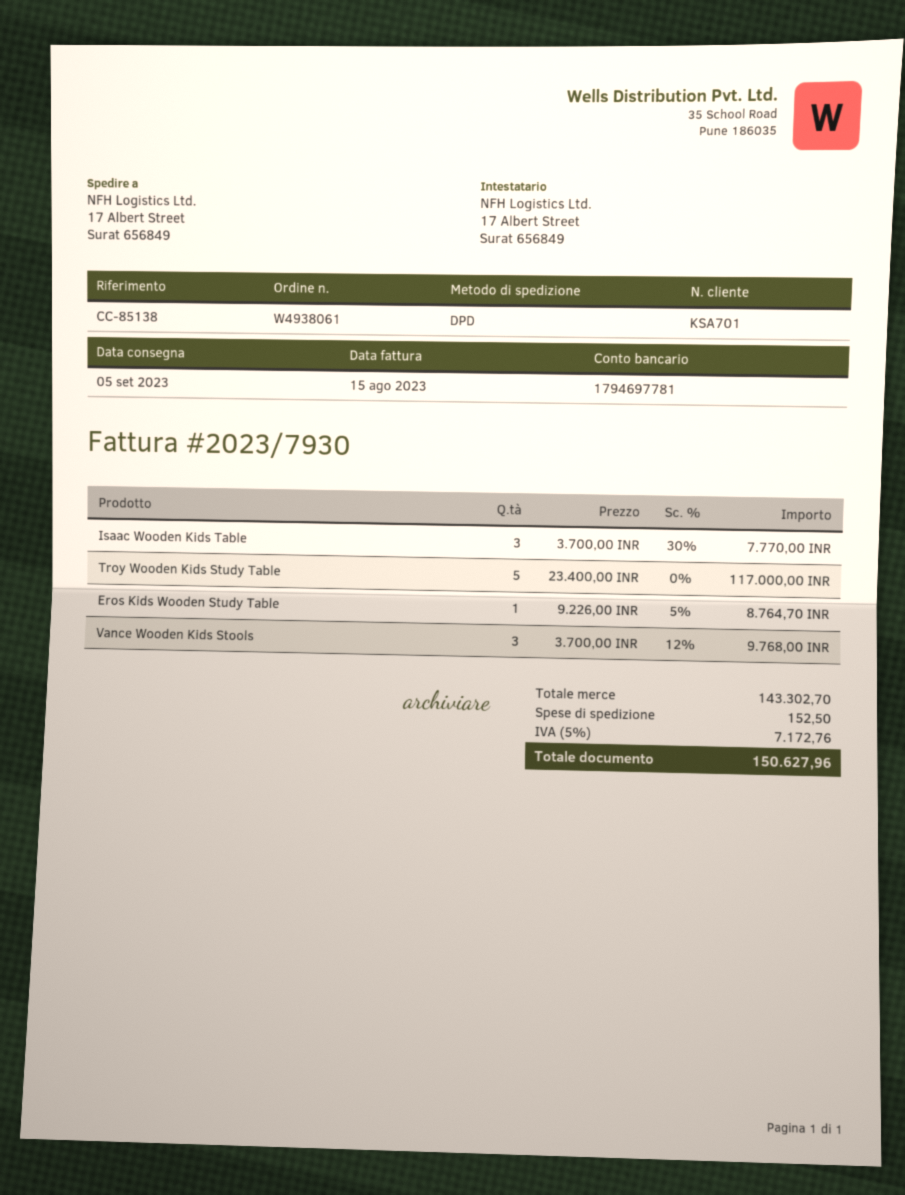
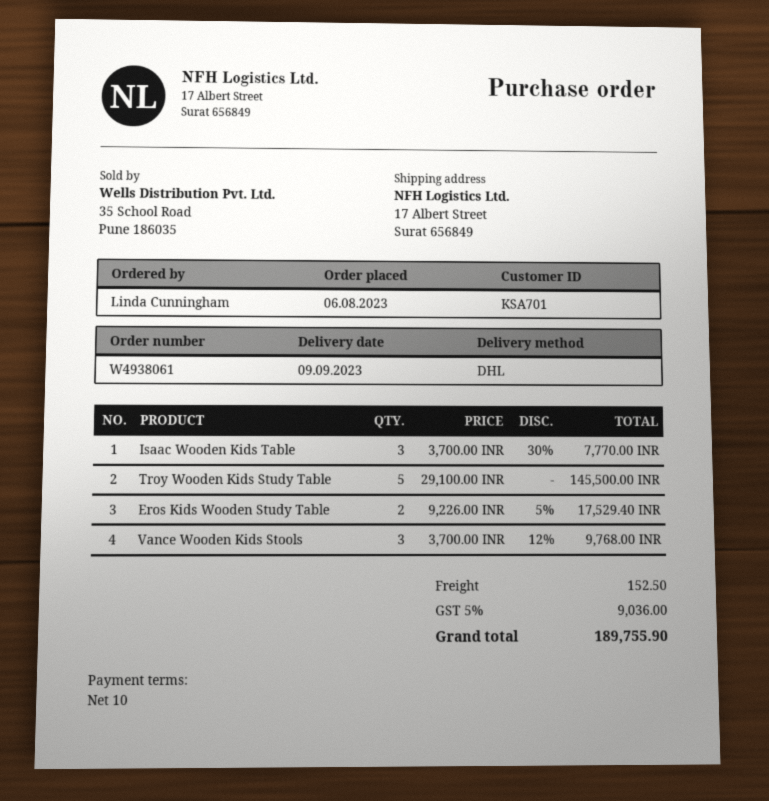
delivery date: 2023-09-05 -> 2023-09-09
shipping method: DPD -> DHL
Troy Wooden Kids Study Table: 5 x 23400.00 = 117000.00 -> 5 x 29100.00 = 145500.00
Eros Kids Wooden Study Table: 1 x 9226.00 - 5% = 8764.70 -> 2 x 9226.00 - 5% = 17529.40
tax: 5% = 7172.76 -> 5% = 9036.00
total: 150627.96 -> 189755.90

